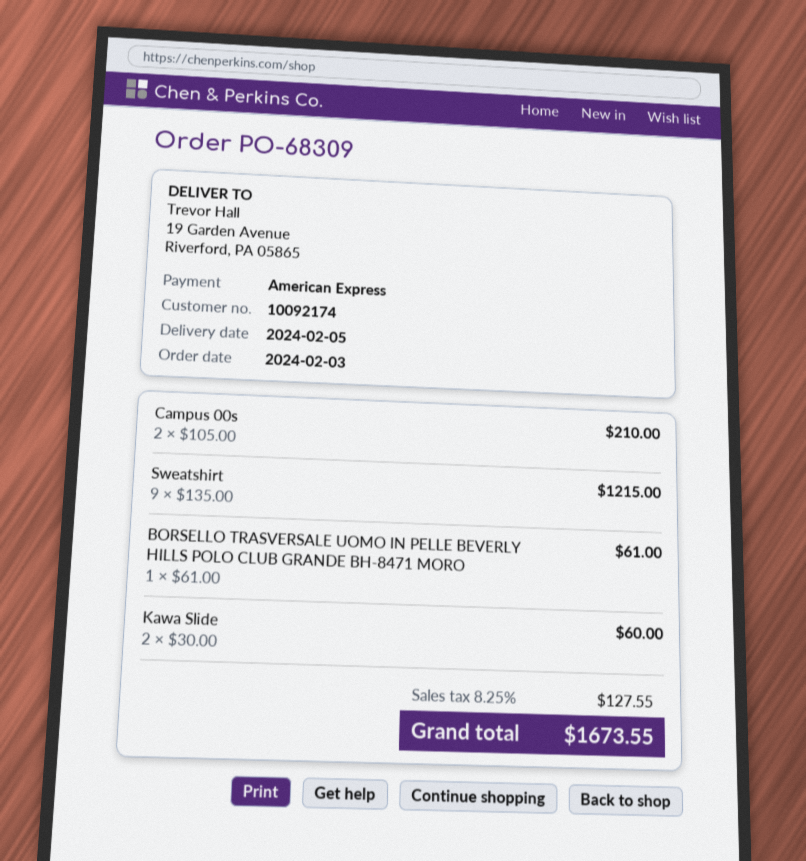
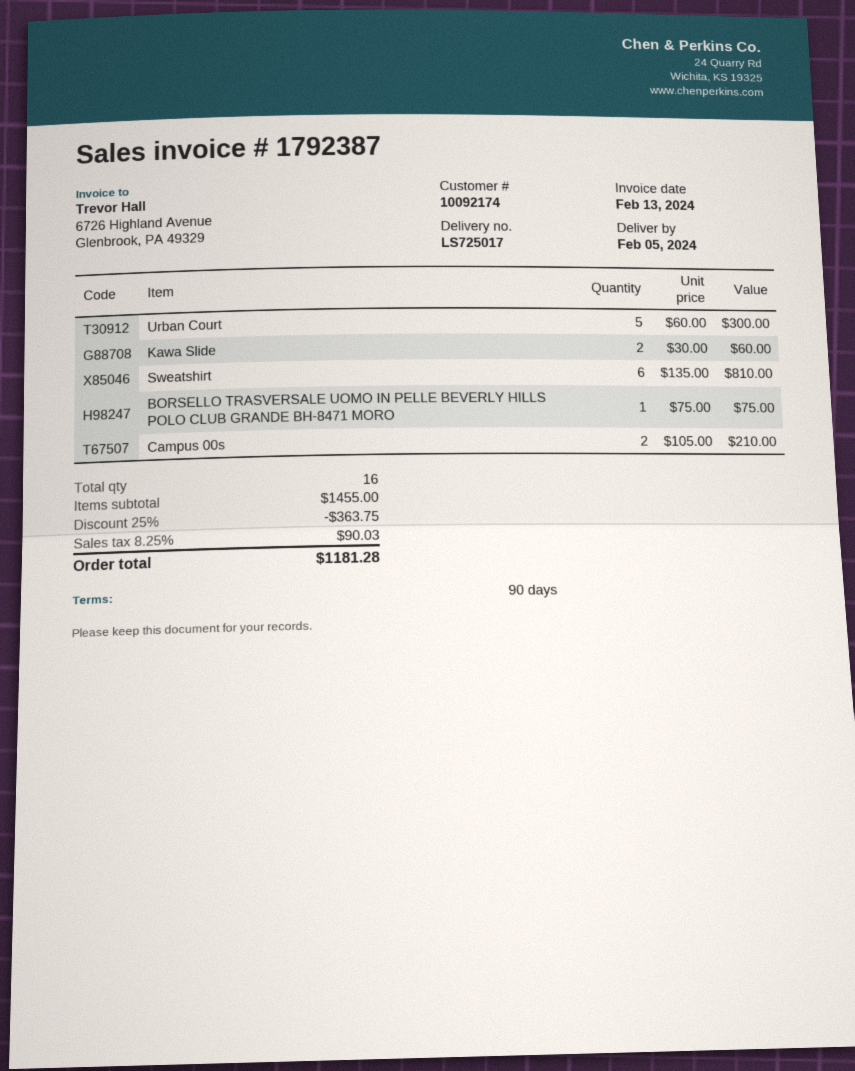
Sweatshirt: 9 x 135.00 = 1215.00 -> 6 x 135.00 = 810.00
BORSELLO TRASVERSALE UOMO IN PELLE BEVERLY HILLS POLO CLUB GRANDE BH-8471 MORO: 1 x 61.00 = 61.00 -> 1 x 75.00 = 75.00
Urban Court: none -> 5 x 60.00 = 300.00
discount: none -> 25% = 363.75
tax: 8.25% = 127.55 -> 8.25% = 90.03
total: 1673.55 -> 1181.28

